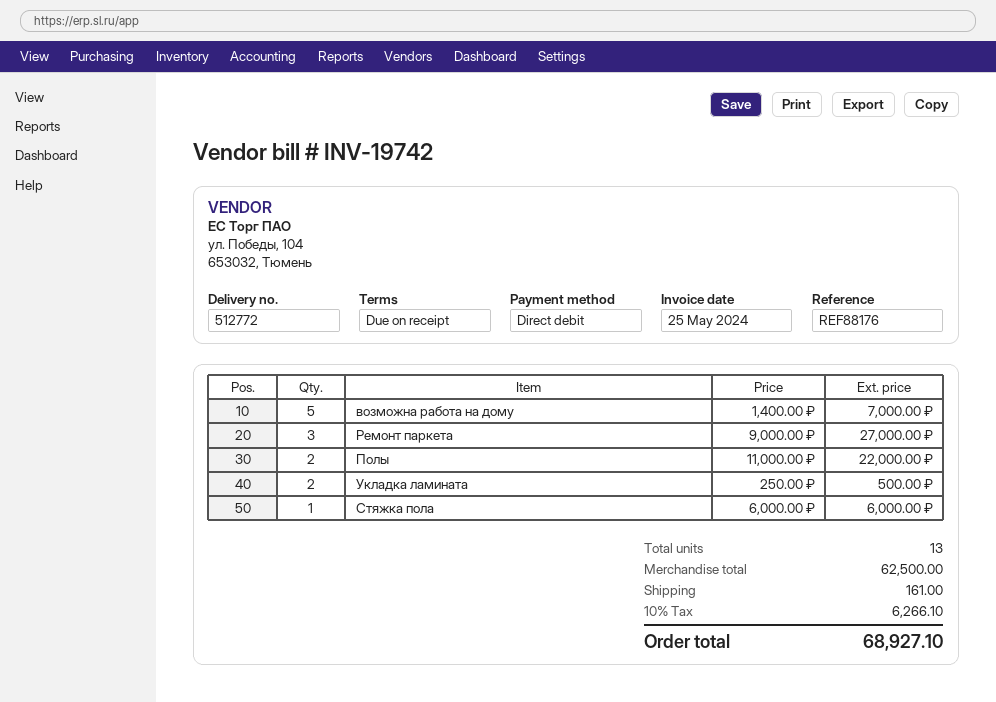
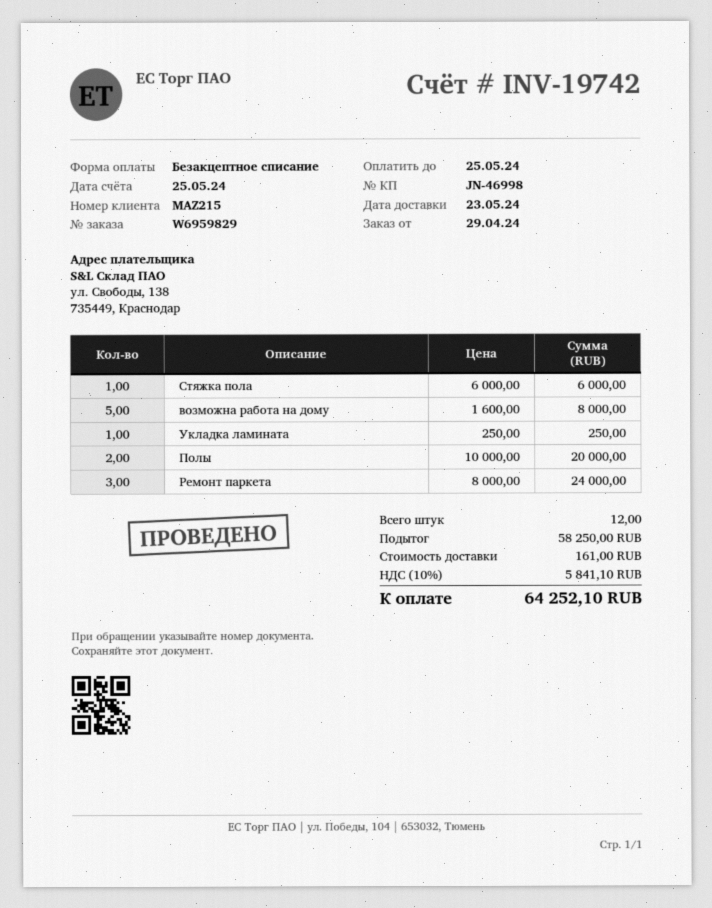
возможна работа на дому: 5 x 1400.00 = 7000.00 -> 5 x 1600.00 = 8000.00
Ремонт паркета: 3 x 9000.00 = 27000.00 -> 3 x 8000.00 = 24000.00
Полы: 2 x 11000.00 = 22000.00 -> 2 x 10000.00 = 20000.00
Укладка ламината: 2 x 250.00 = 500.00 -> 1 x 250.00 = 250.00
total quantity: 13 -> 12
subtotal: 62500.00 -> 58250.00
tax: 10% = 6266.10 -> 10% = 5841.10
total: 68927.10 -> 64252.10

